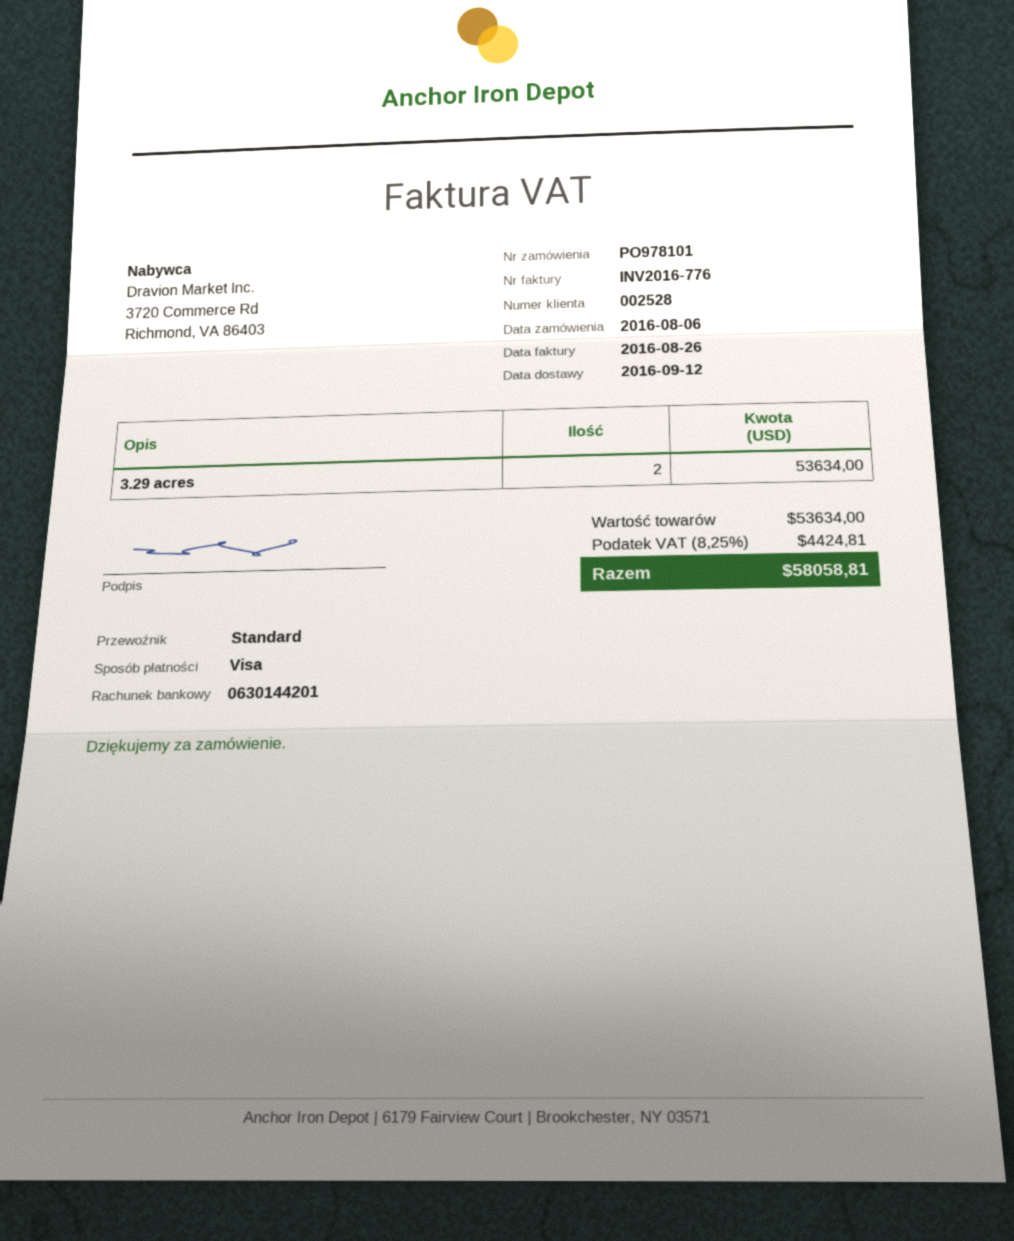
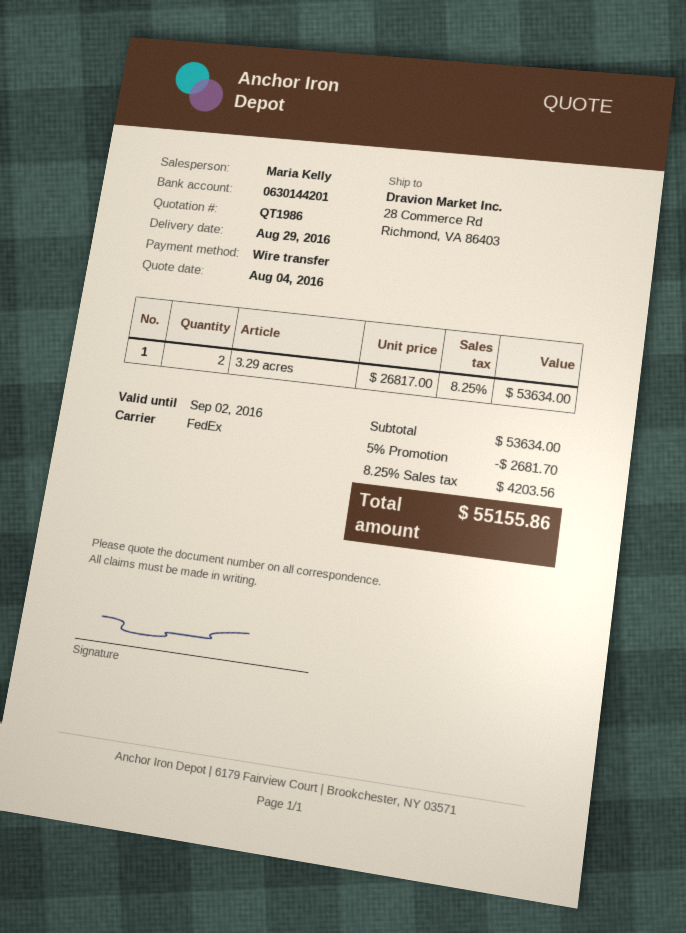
delivery date: 2016-09-12 -> 2016-08-29
payment method: Visa -> bank transfer
shipping method: standard -> FedEx
discount: none -> 5% = 2681.70
tax: 8.25% = 4424.81 -> 8.25% = 4203.56
total: 58058.81 -> 55155.86

